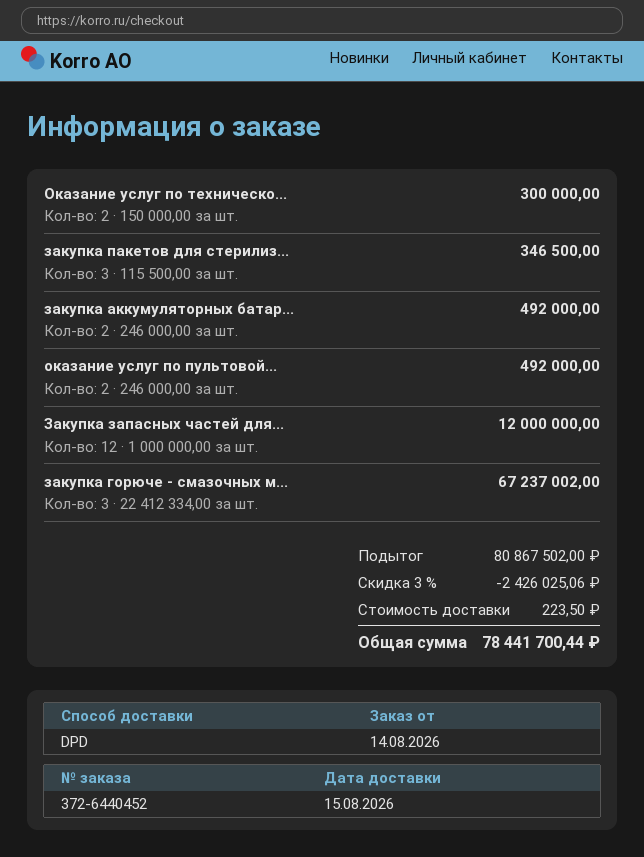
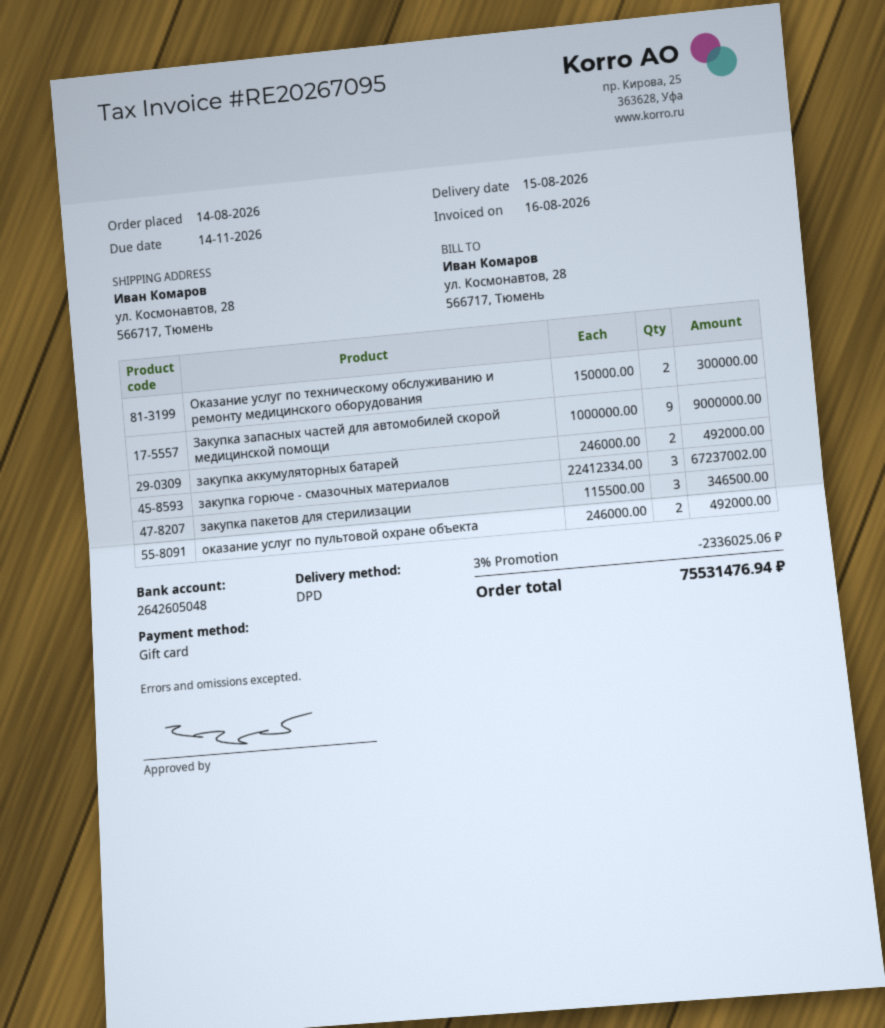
Закупка запасных частей для...: 12 x 1000000.00 = 12000000.00 -> 9 x 1000000.00 = 9000000.00
discount: 3% = 2426025.06 -> 3% = 2336025.06
shipping: 223.50 -> none
total: 78441700.44 -> 75531476.94

